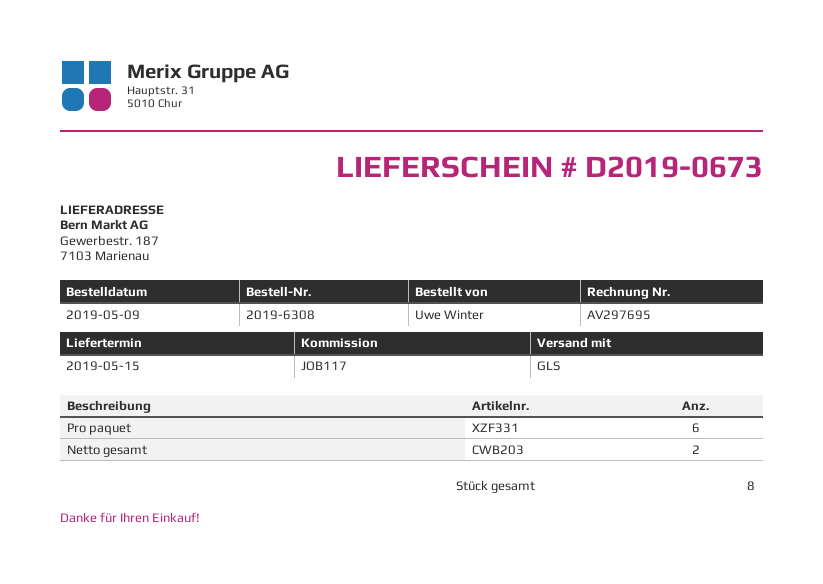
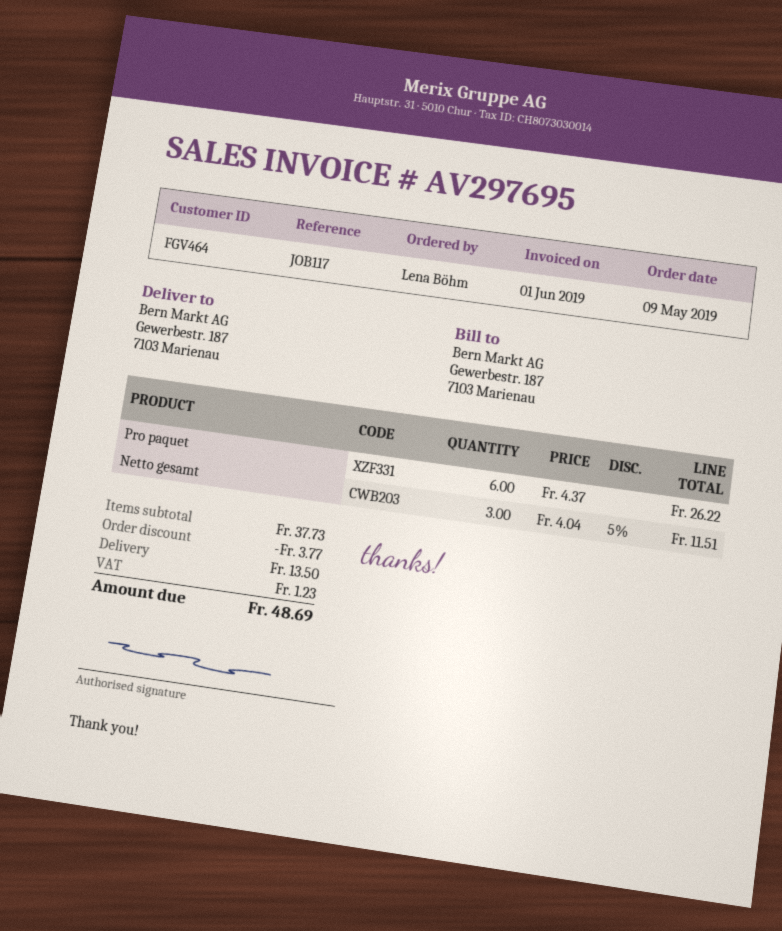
ordered by: Uwe Winter -> Lena Böhm
Netto gesamt: 2 -> 3

